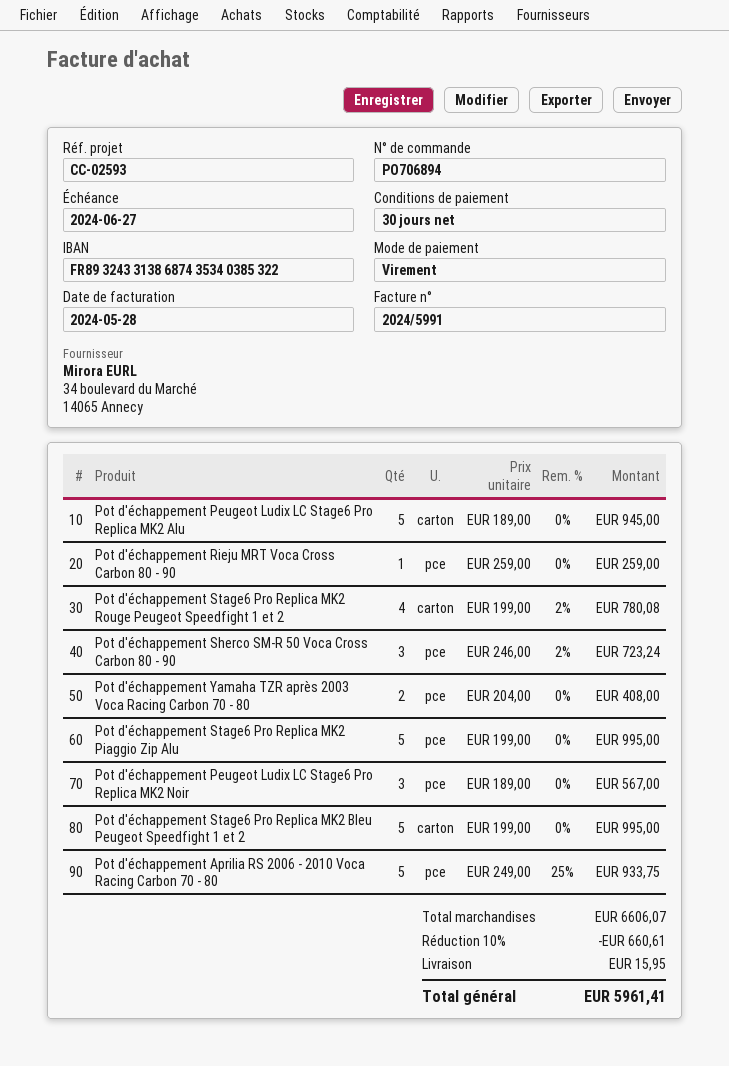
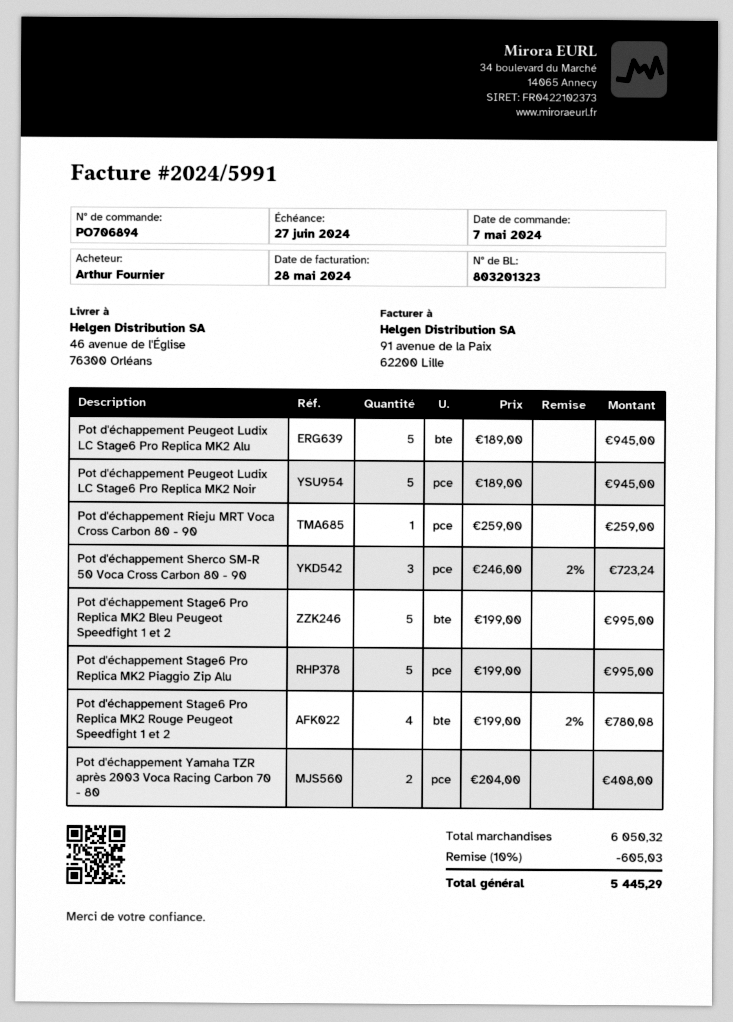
Pot d'échappement Peugeot Ludix LC Stage6 Pro Replica MK2 Noir: 3 x 189.00 = 567.00 -> 5 x 189.00 = 945.00
Pot d'échappement Aprilia RS 2006 - 2010 Voca Racing Carbon 70 - 80: 5 x 249.00 - 25% = 933.75 -> none
subtotal: 6606.07 -> 6050.32
discount: 10% = 660.61 -> 10% = 605.03
shipping: 15.95 -> none
total: 5961.41 -> 5445.29

